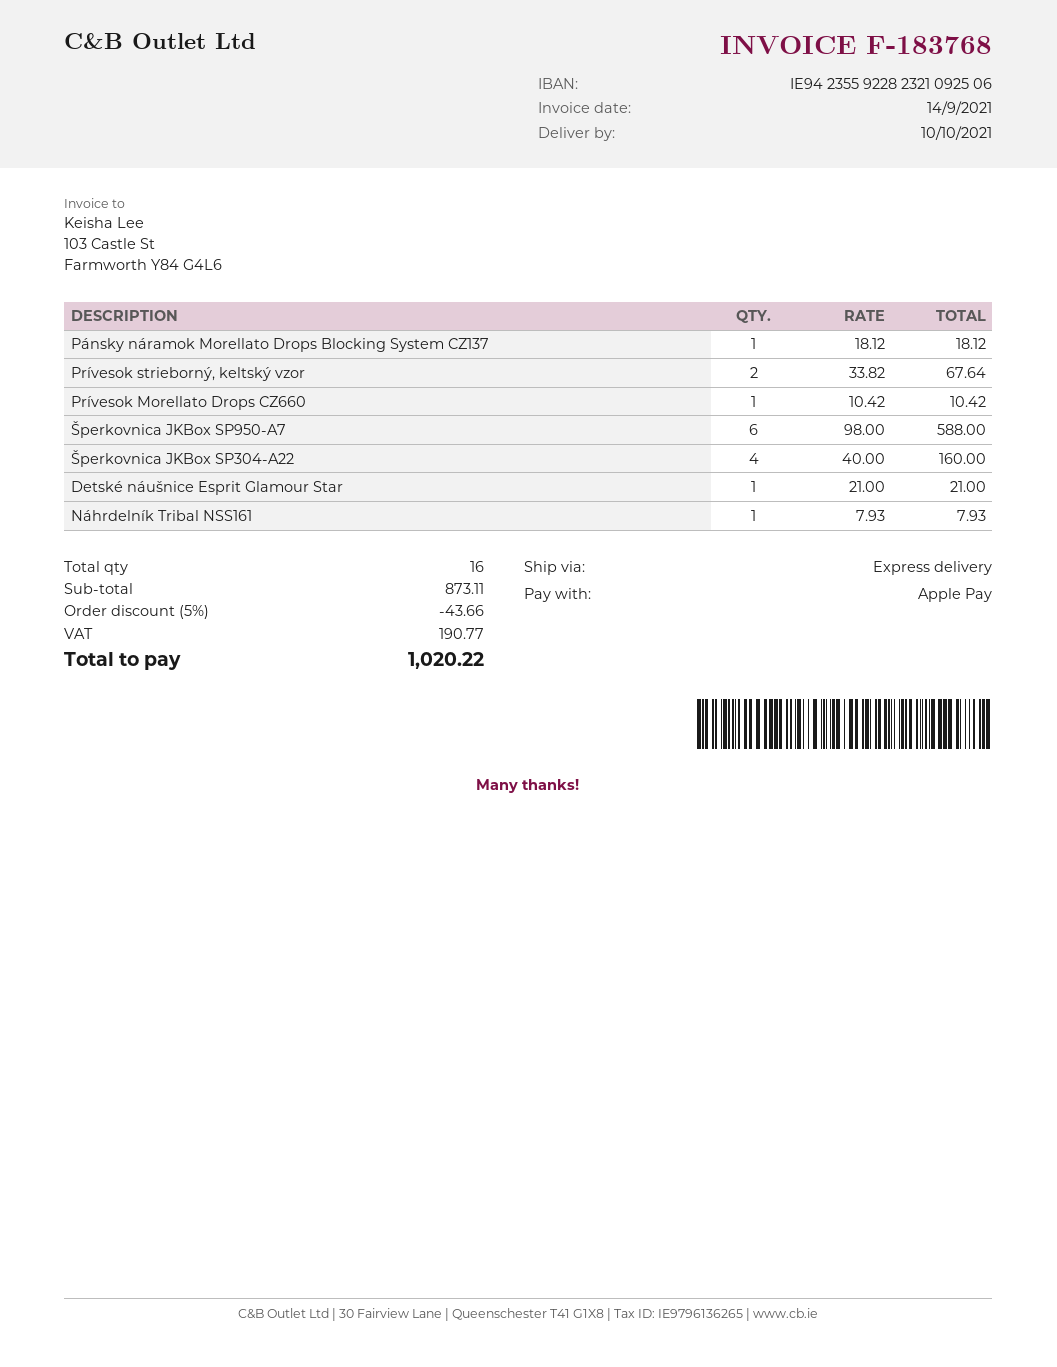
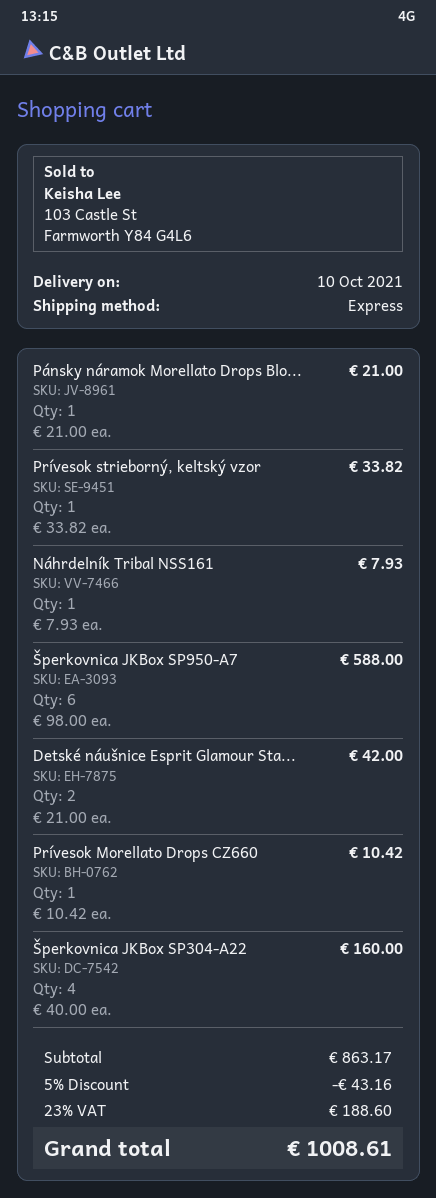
Pánsky náramok Morellato Drops Blocking System CZ137: 1 x 18.12 = 18.12 -> 1 x 21.00 = 21.00
Prívesok strieborný, keltský vzor: 2 x 33.82 = 67.64 -> 1 x 33.82 = 33.82
Detské náušnice Esprit Glamour Star: 1 x 21.00 = 21.00 -> 2 x 21.00 = 42.00
subtotal: 873.11 -> 863.17
discount: 5% = 43.66 -> 5% = 43.16
tax: 190.77 -> 188.60
total: 1020.22 -> 1008.61

